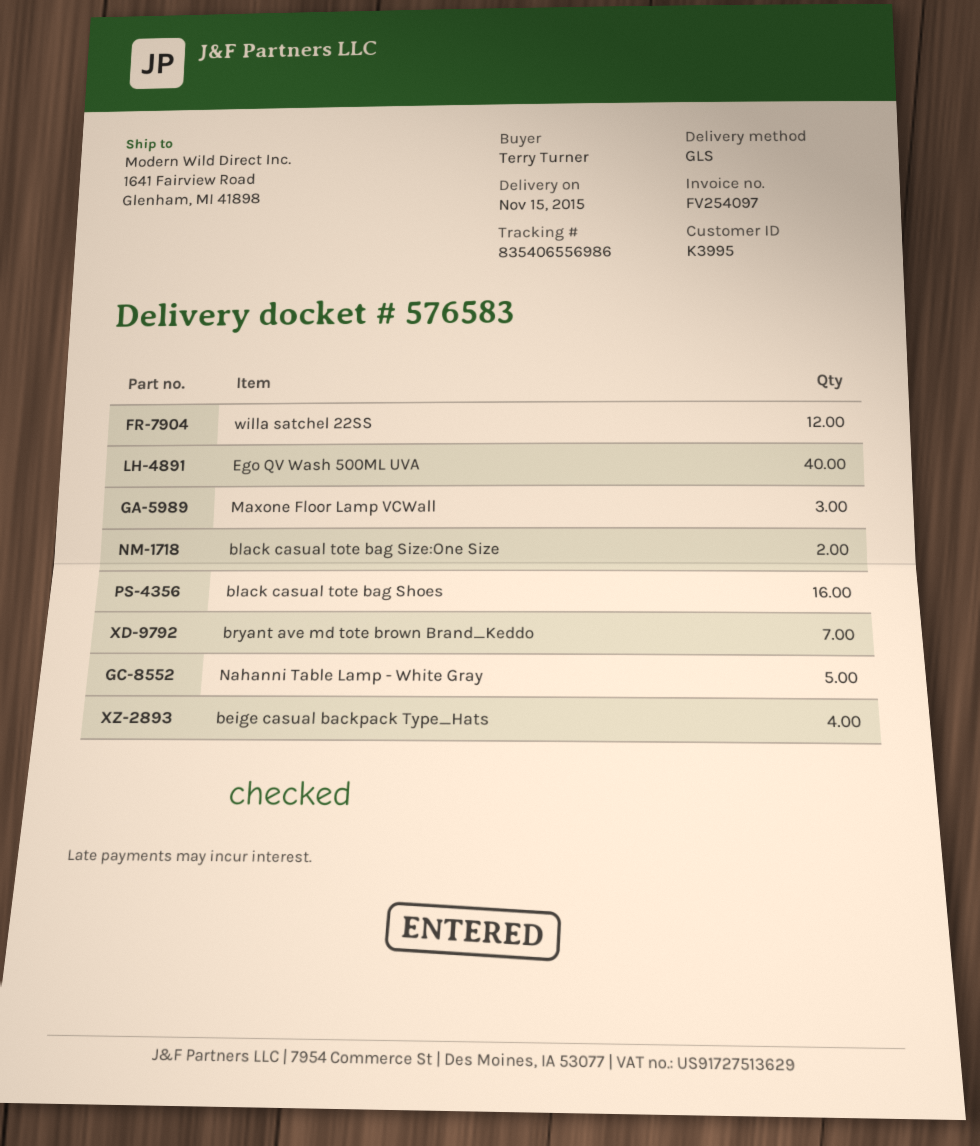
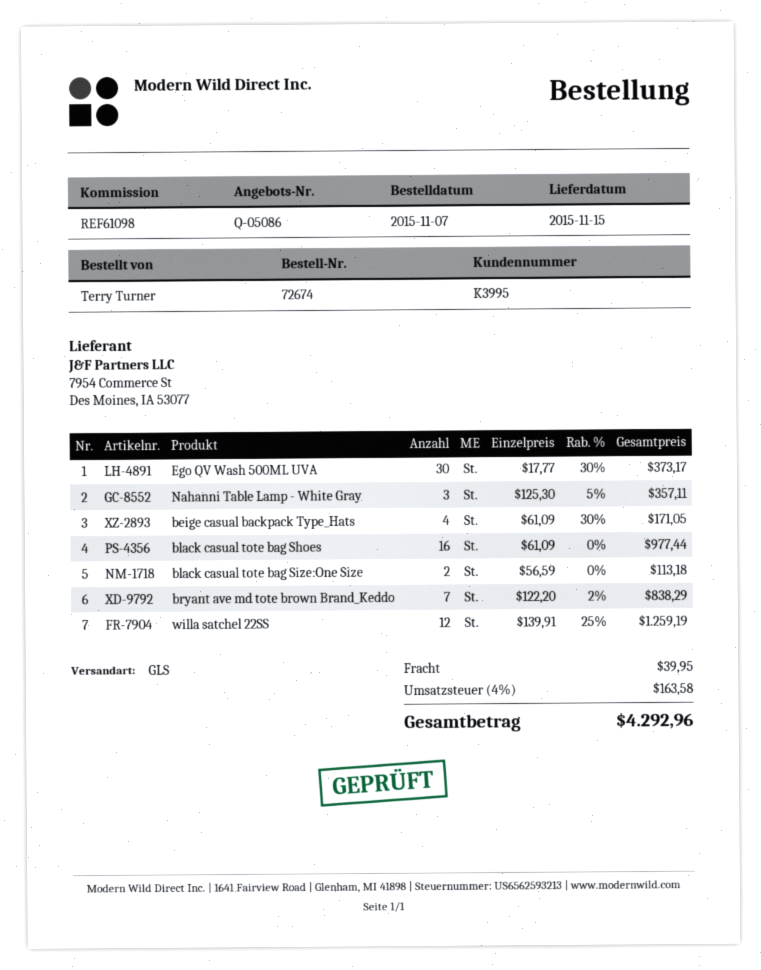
Ego QV Wash 500ML UVA: 40 -> 30
Maxone Floor Lamp VCWall: 3 -> none
Nahanni Table Lamp - White Gray: 5 -> 3

